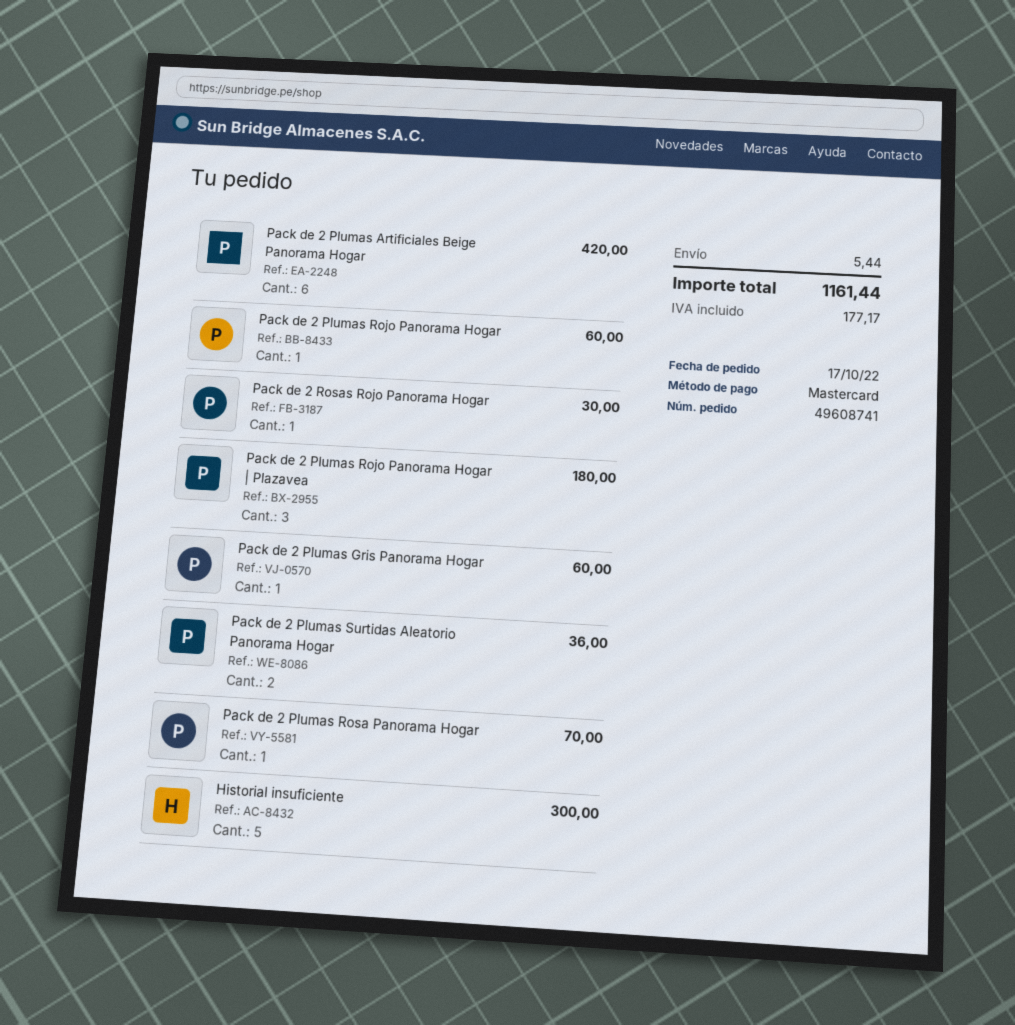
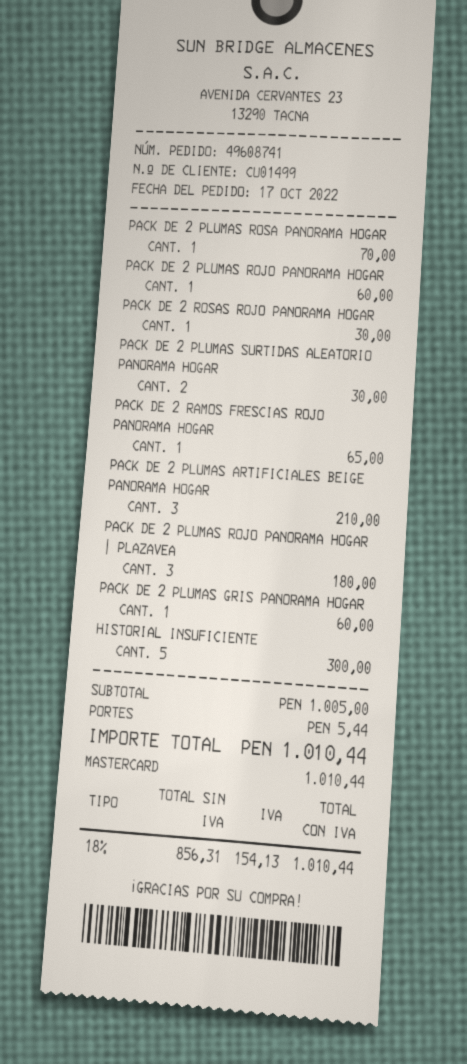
Pack de 2 Plumas Artificiales Beige Panorama Hogar: 6 for 420.00 -> 3 for 210.00
Pack de 2 Plumas Surtidas Aleatorio Panorama Hogar: 2 for 36.00 -> 2 for 30.00
PACK DE 2 RAMOS FRESCIAS ROJO PANORAMA HOGAR: none -> 1 for 65.00
tax: 177.17 -> 154.13
total: 1161.44 -> 1010.44

